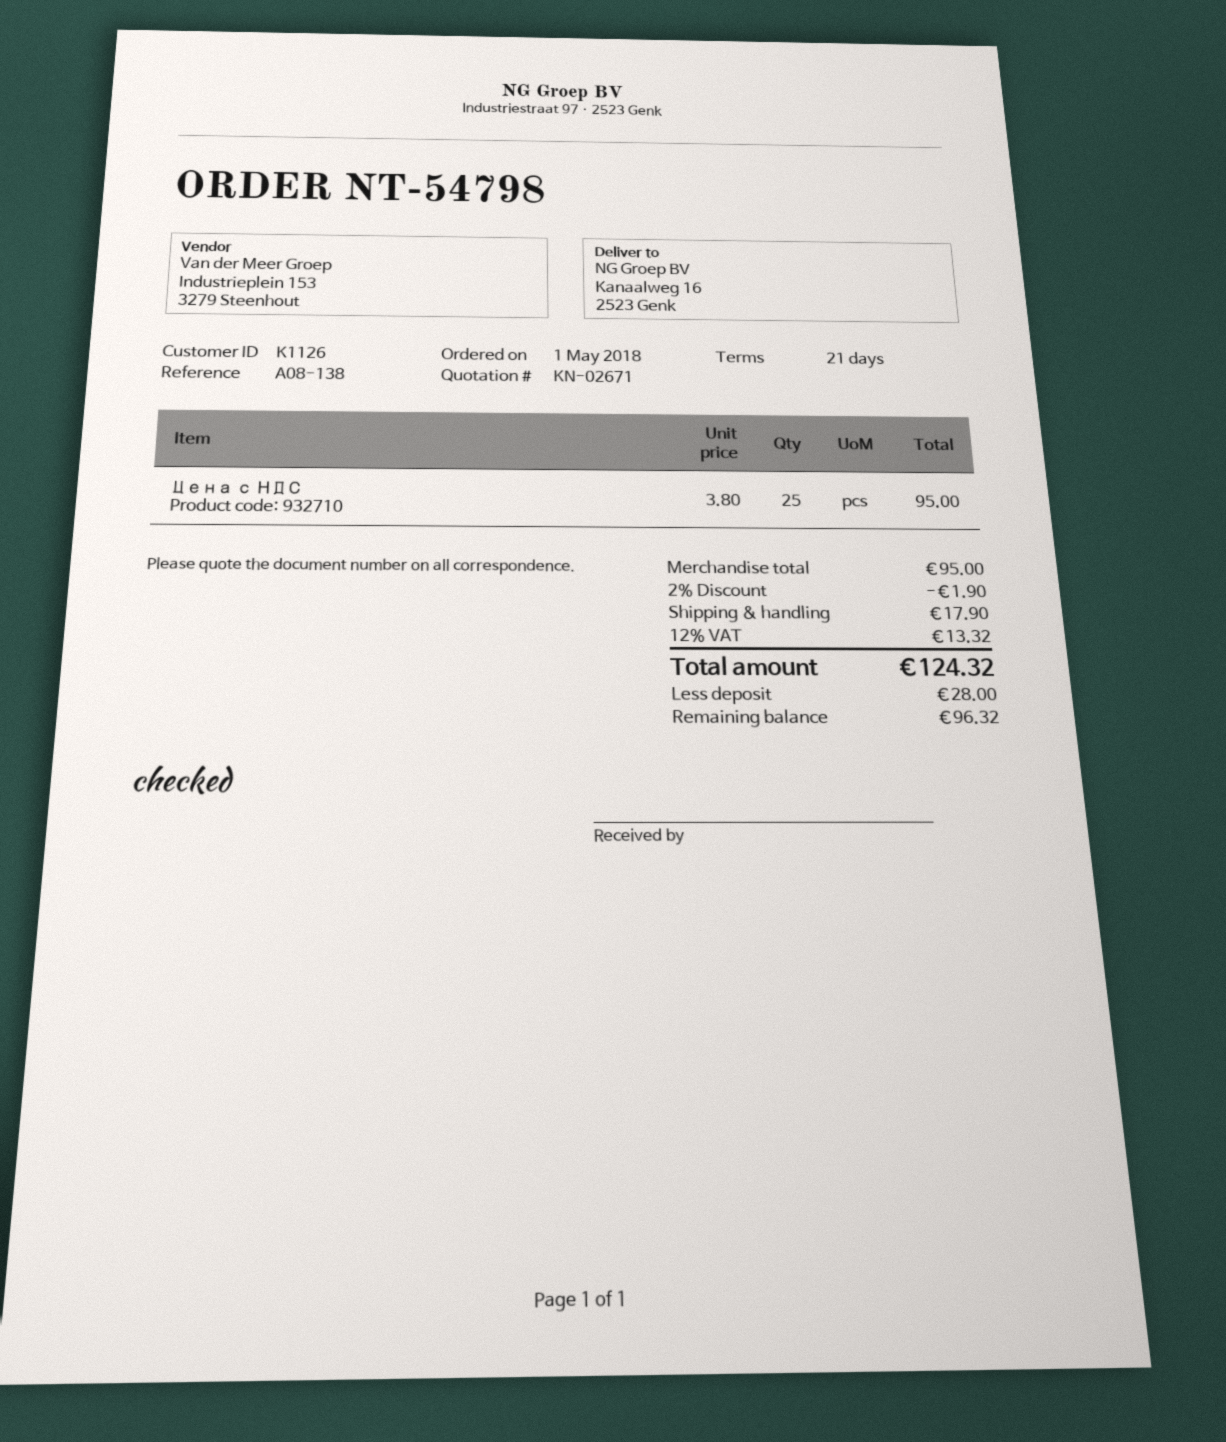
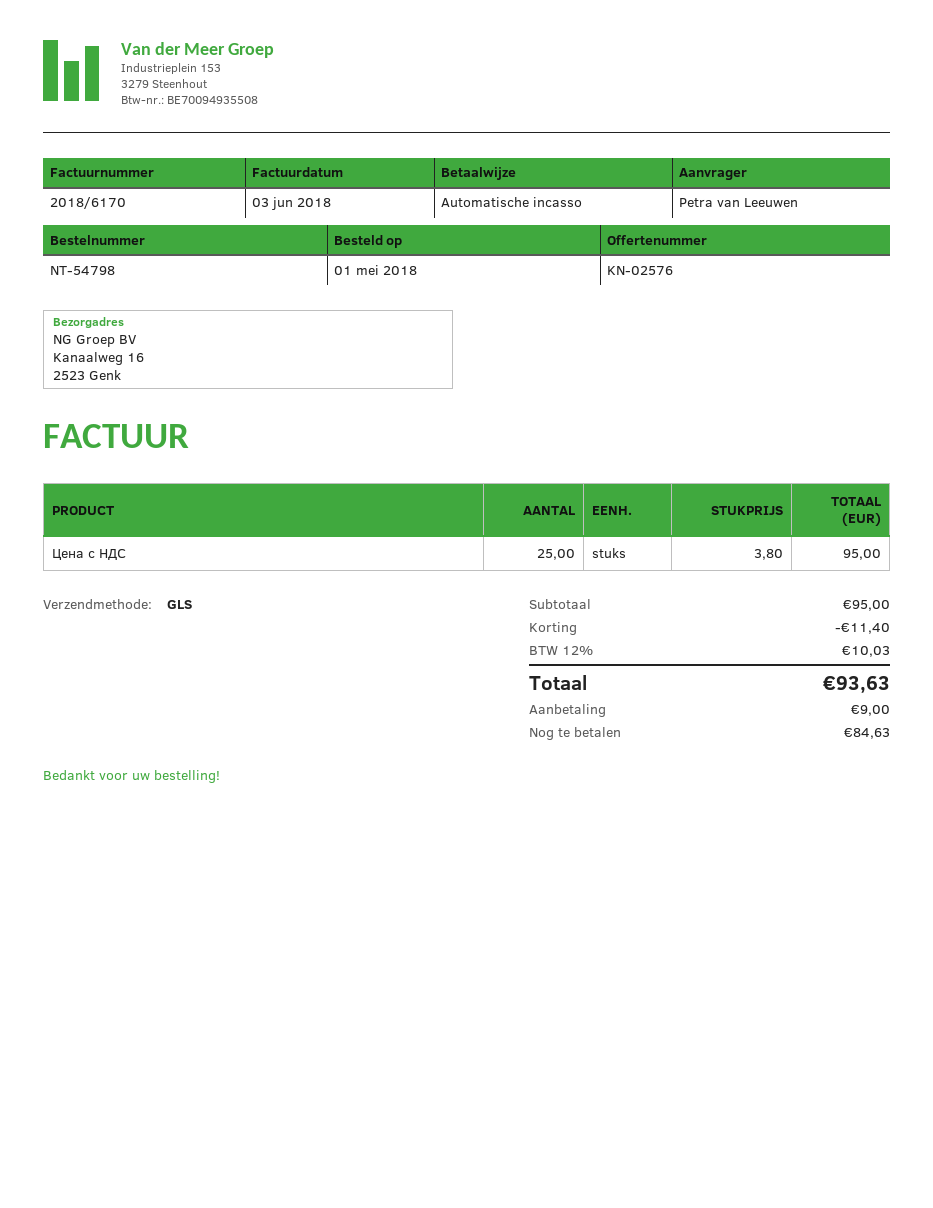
quote number: KN-02671 -> KN-02576
discount: 1.90 -> 11.40
shipping: 17.90 -> none
tax: 12% = 13.32 -> 12% = 10.03
total: 124.32 -> 93.63
deposit: 28.00 -> 9.00
balance: 96.32 -> 84.63

